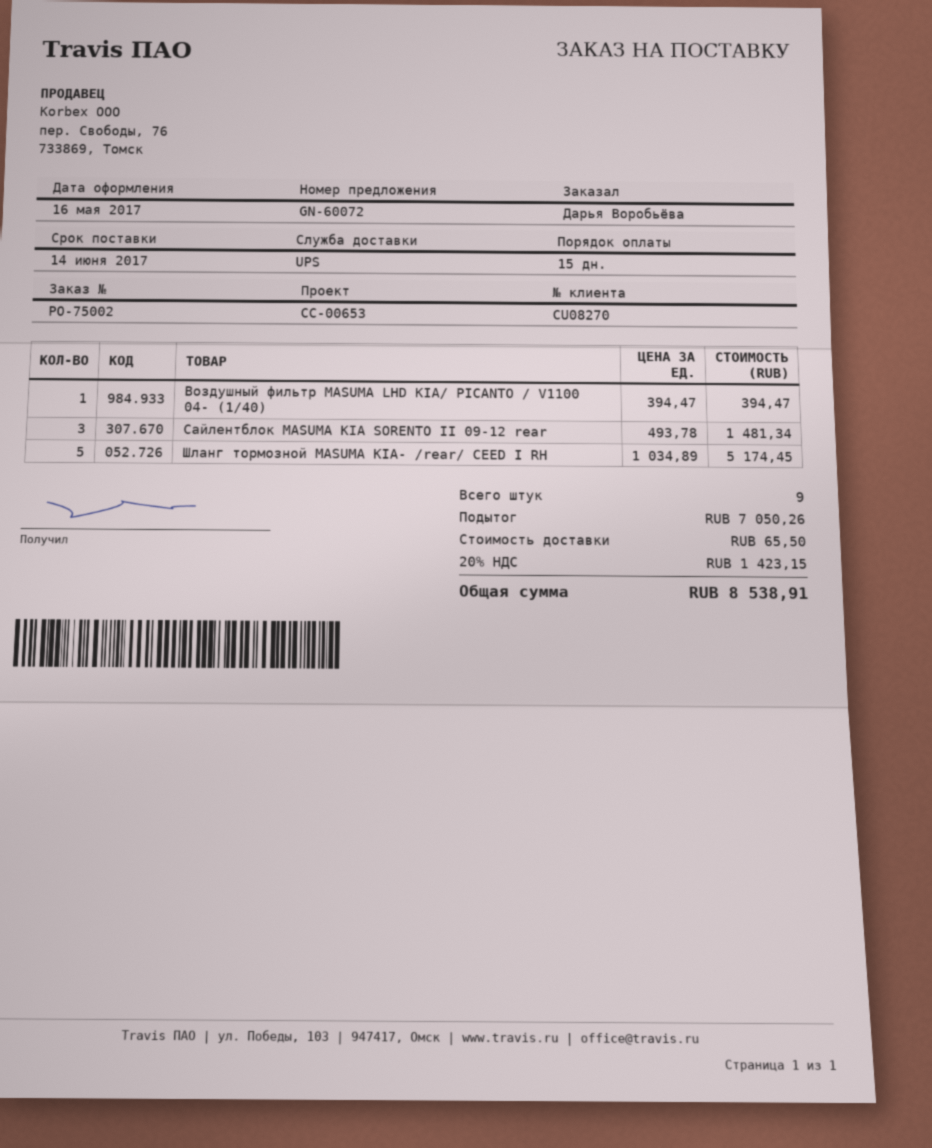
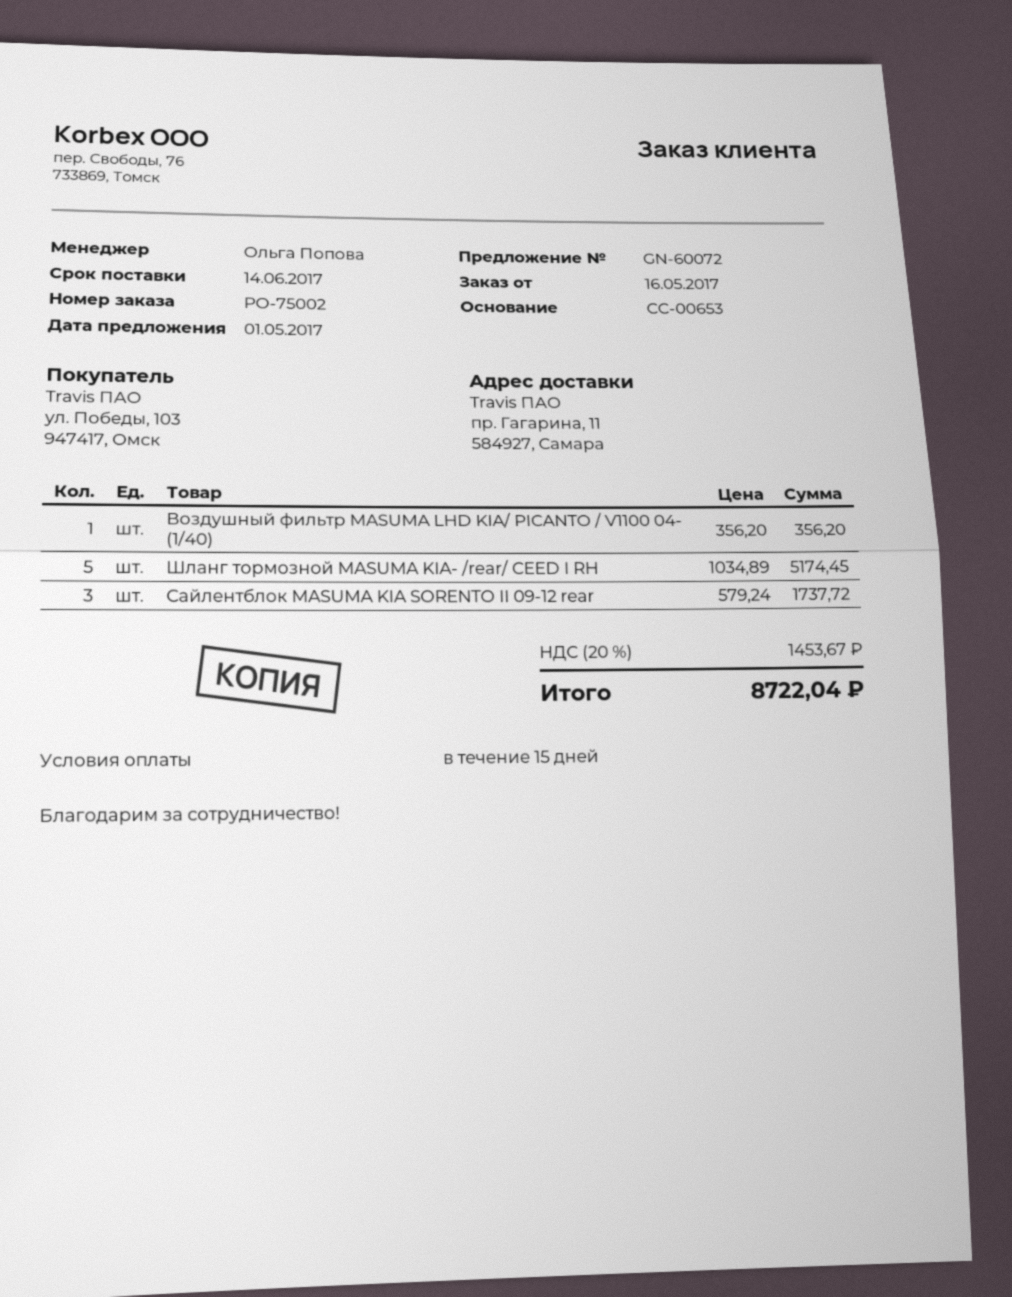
Воздушный фильтр MASUMA LHD KIA/ PICANTO / V1100 04- (1/40): 1 x 394.47 = 394.47 -> 1 x 356.20 = 356.20
Сайлентблок MASUMA KIA SORENTO II 09-12 rear: 3 x 493.78 = 1481.34 -> 3 x 579.24 = 1737.72
shipping: 65.50 -> none
tax: 20% = 1423.15 -> 20% = 1453.67
total: 8538.91 -> 8722.04

